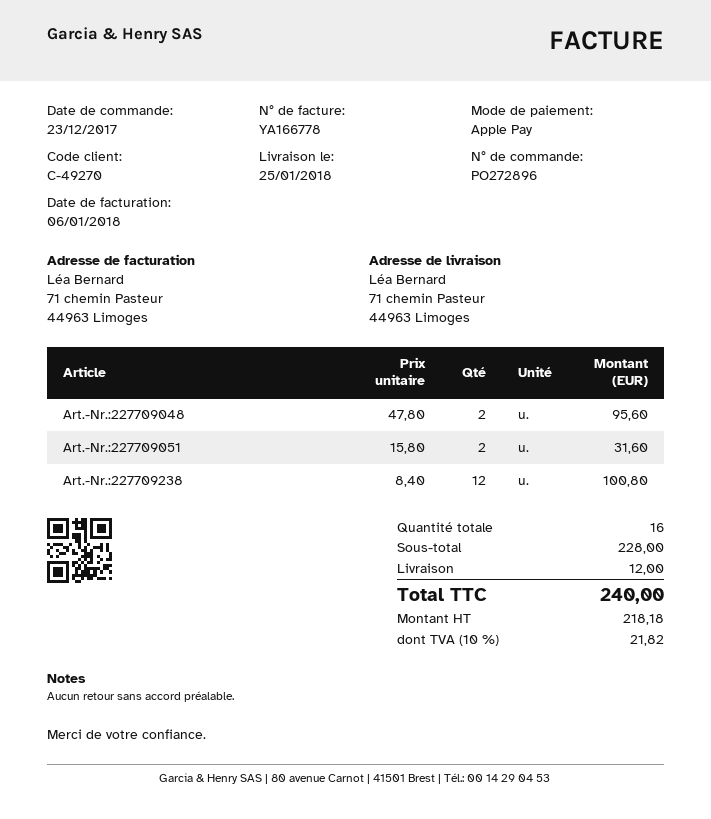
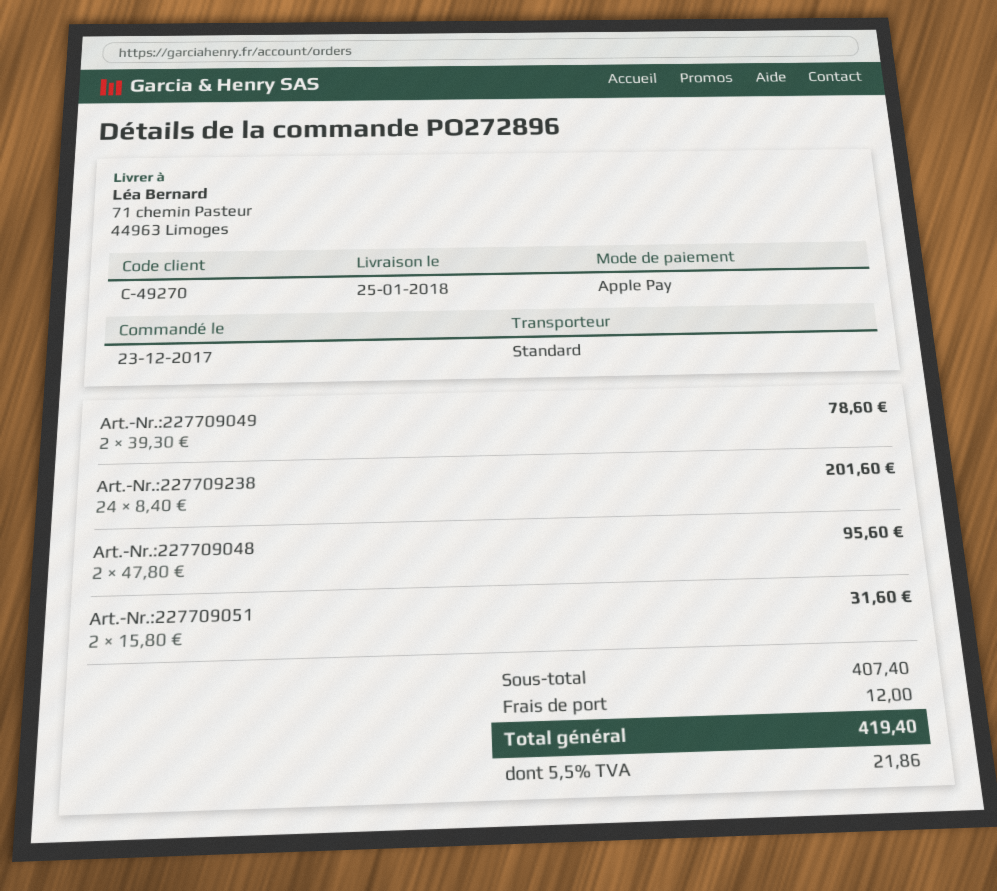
Art.-Nr.:227709238: 12 x 8.40 = 100.80 -> 24 x 8.40 = 201.60
Art.-Nr.:227709049: none -> 2 x 39.30 = 78.60
subtotal: 228.00 -> 407.40
tax: 10% = 21.82 -> 5.5% = 21.86
total: 240.00 -> 419.40

